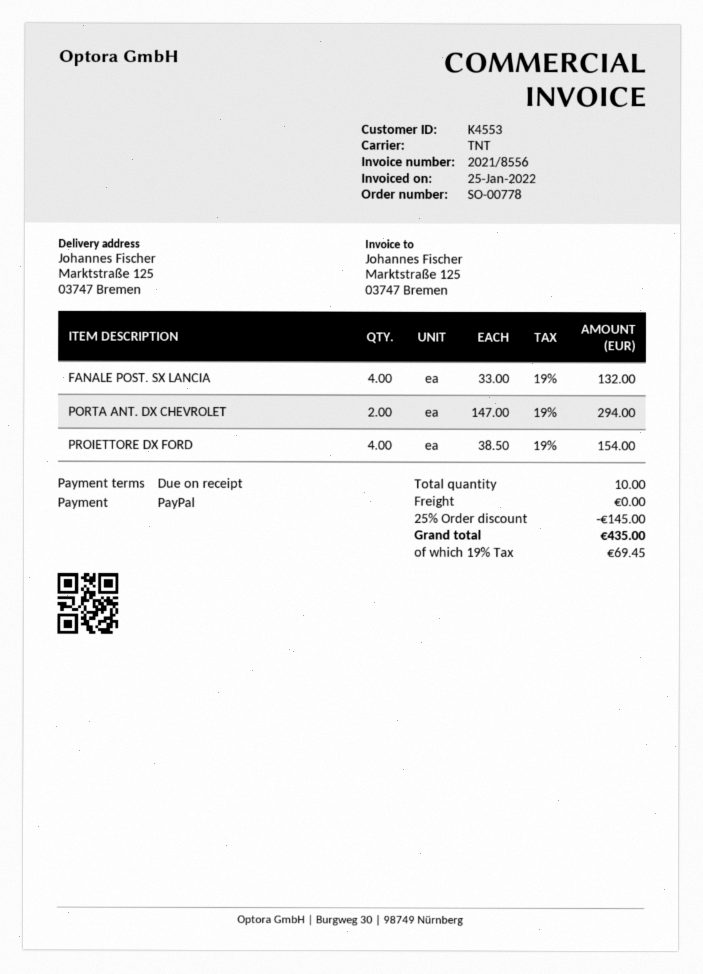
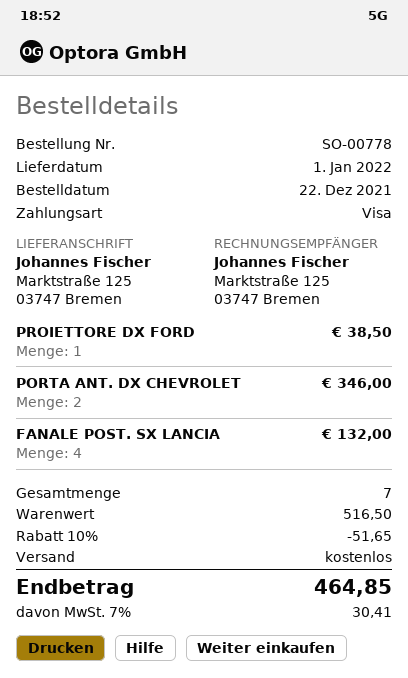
payment method: PayPal -> Visa
PORTA ANT. DX CHEVROLET: 2 for 294.00 -> 2 for 346.00
PROIETTORE DX FORD: 4 for 154.00 -> 1 for 38.50
total quantity: 10 -> 7
discount: 25% = 145.00 -> 10% = 51.65
tax: 19% = 69.45 -> 7% = 30.41
total: 435.00 -> 464.85

